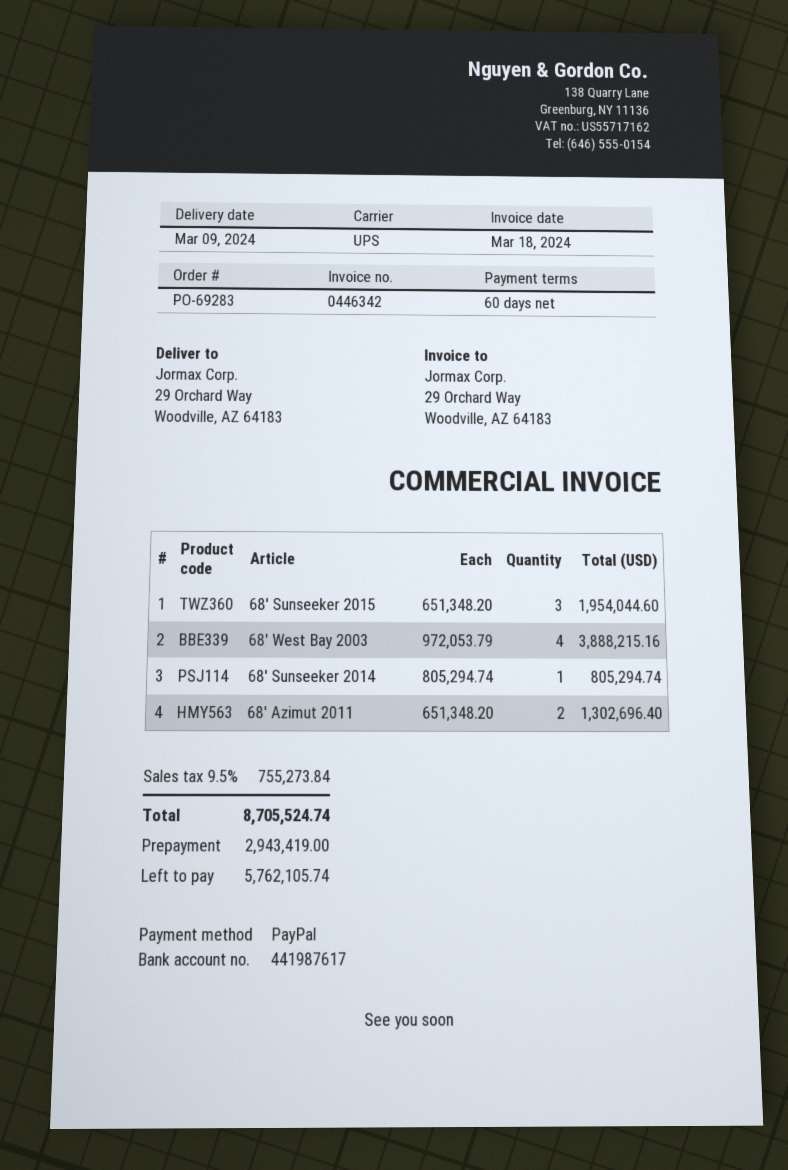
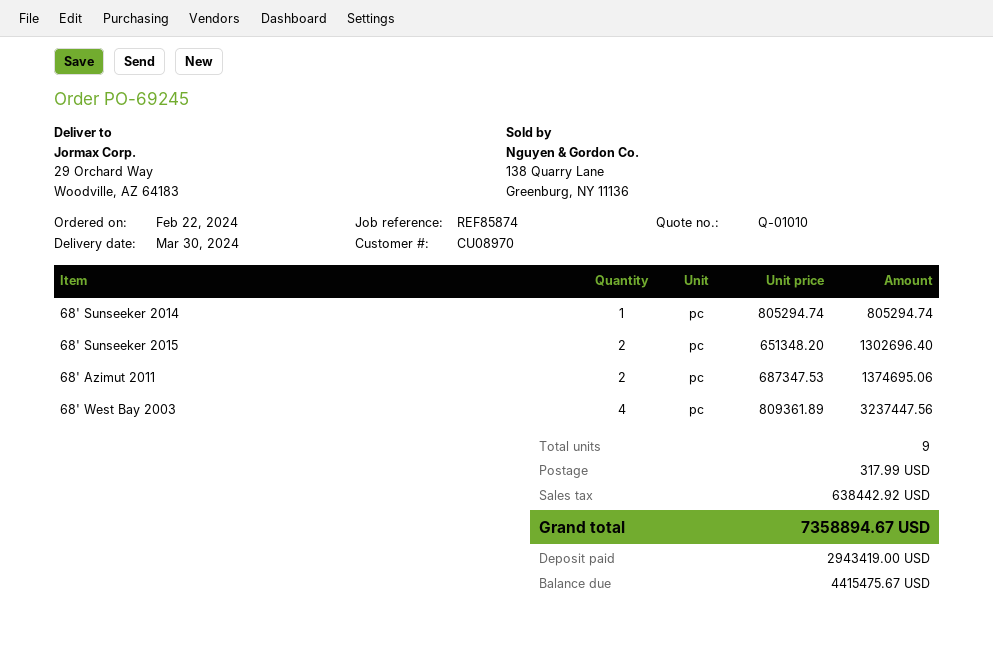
order number: PO-69283 -> PO-69245
delivery date: 2024-03-09 -> 2024-03-30
68' Sunseeker 2015: 3 x 651348.20 = 1954044.60 -> 2 x 651348.20 = 1302696.40
68' West Bay 2003: 4 x 972053.79 = 3888215.16 -> 4 x 809361.89 = 3237447.56
68' Azimut 2011: 2 x 651348.20 = 1302696.40 -> 2 x 687347.53 = 1374695.06
shipping: none -> 317.99
tax: 755273.84 -> 638442.92
total: 8705524.74 -> 7358894.67
balance: 5762105.74 -> 4415475.67

